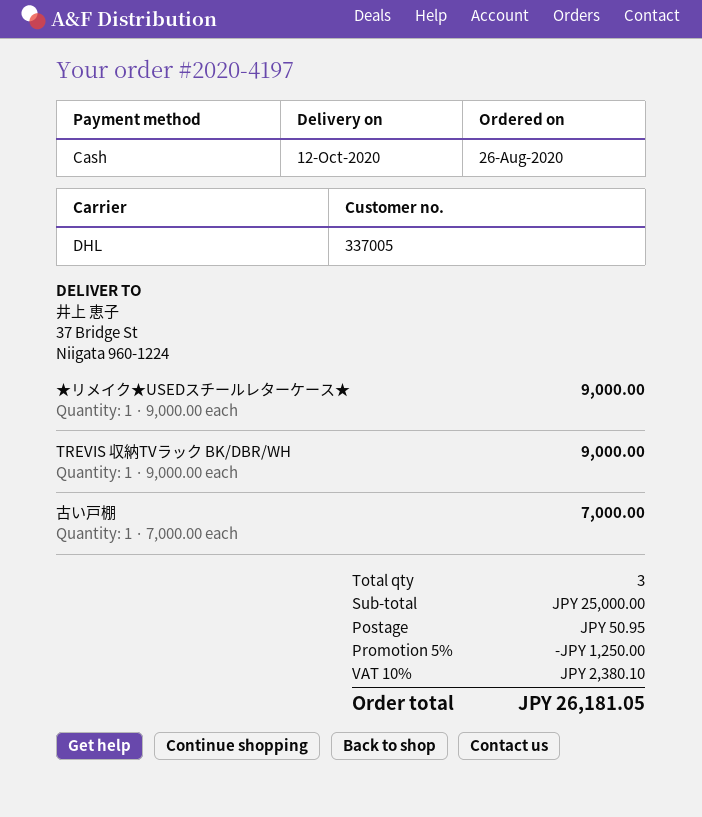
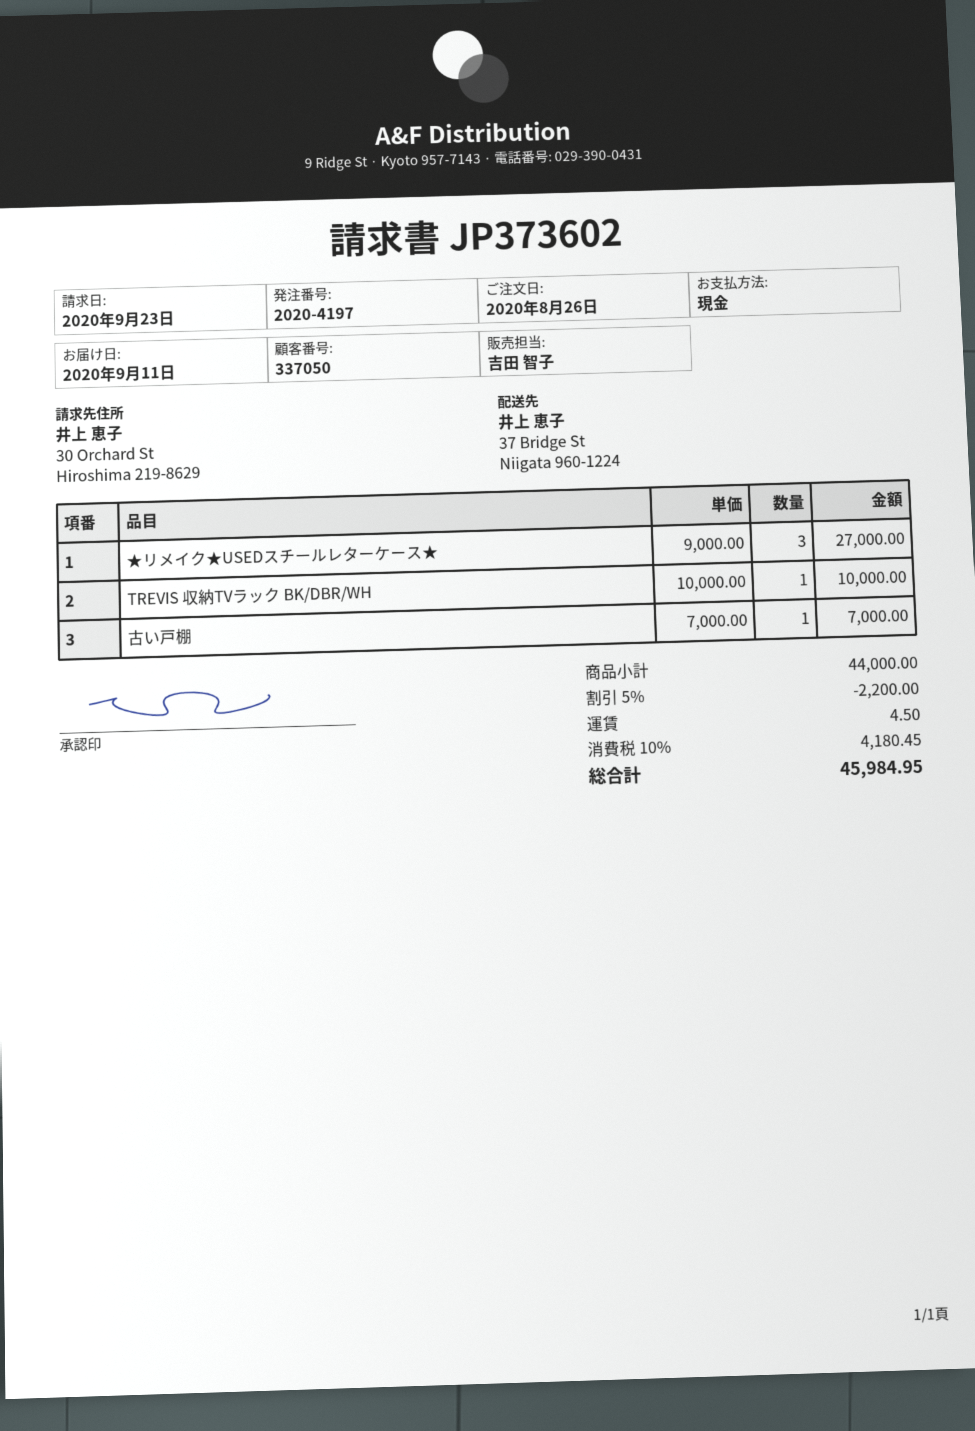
delivery date: 2020-10-12 -> 2020-09-11
customer number: 337005 -> 337050
★リメイク★USEDスチールレターケース★: 1 x 9000.00 = 9000.00 -> 3 x 9000.00 = 27000.00
TREVIS 収納TVラック BK/DBR/WH: 1 x 9000.00 = 9000.00 -> 1 x 10000.00 = 10000.00
subtotal: 25000.00 -> 44000.00
discount: 5% = 1250.00 -> 5% = 2200.00
shipping: 50.95 -> 4.50
tax: 10% = 2380.10 -> 10% = 4180.45
total: 26181.05 -> 45984.95

